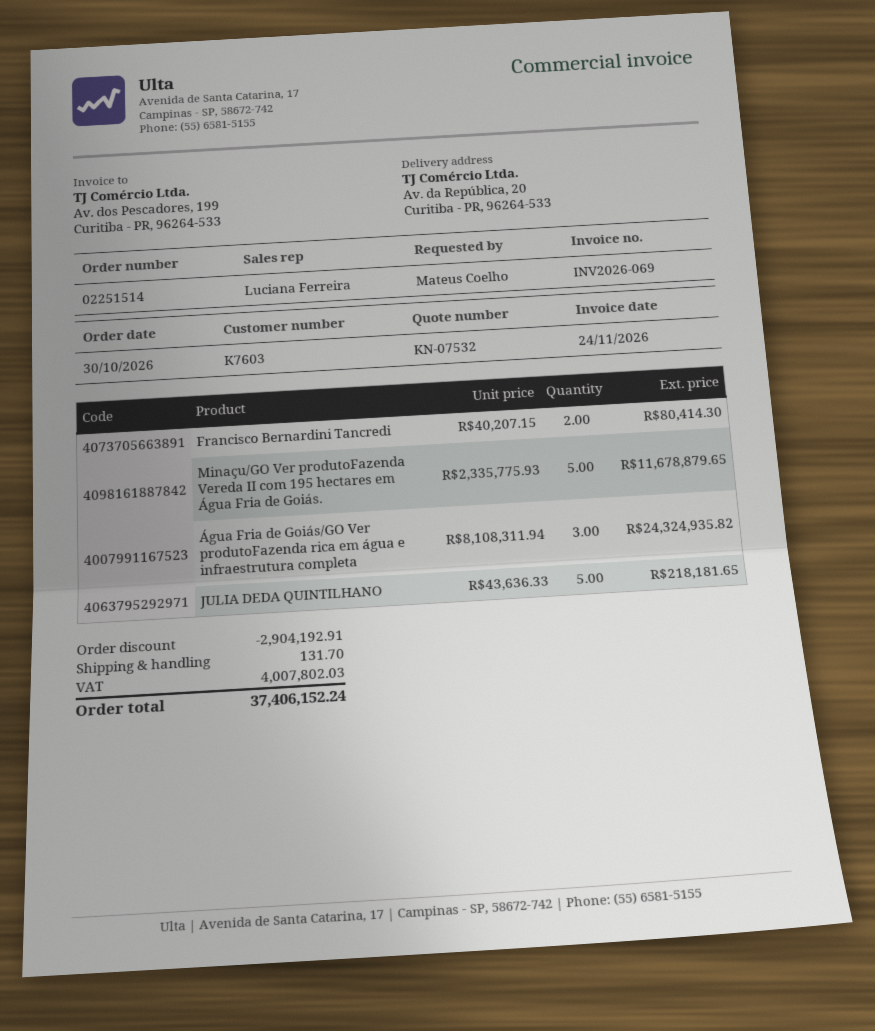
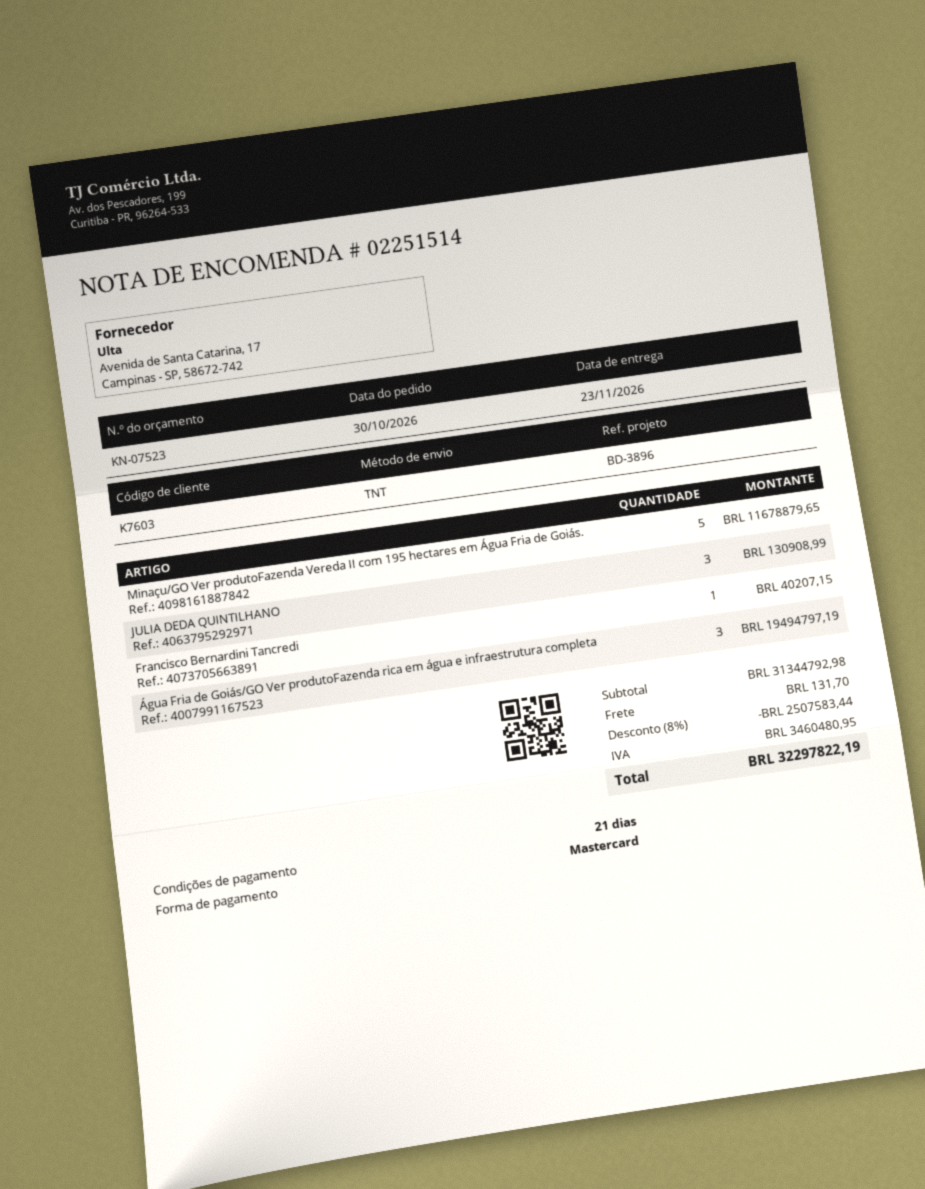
quote number: KN-07532 -> KN-07523
Francisco Bernardini Tancredi: 2 for 80414.30 -> 1 for 40207.15
Água Fria de Goiás/GO Ver produtoFazenda rica em água e infraestrutura completa: 3 for 24324935.82 -> 3 for 19494797.19
JULIA DEDA QUINTILHANO: 5 for 218181.65 -> 3 for 130908.99
discount: 2904192.91 -> 2507583.44
tax: 4007802.03 -> 3460480.95
total: 37406152.24 -> 32297822.19

